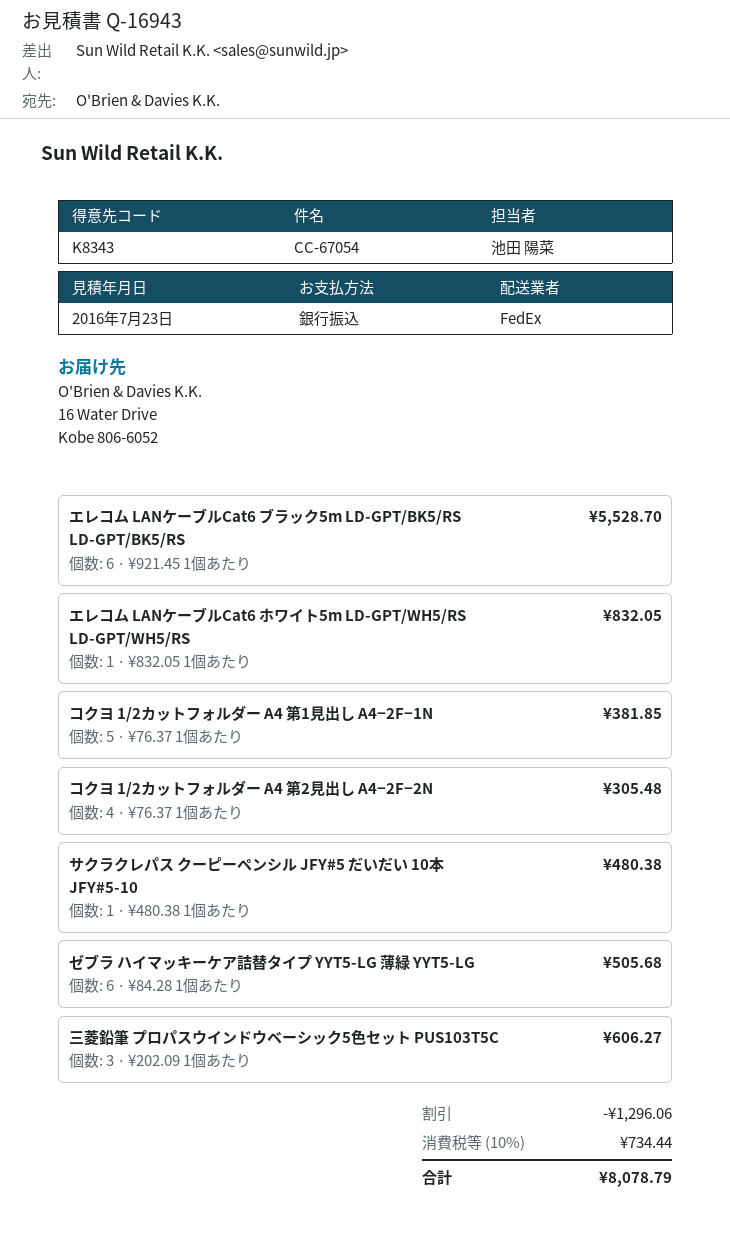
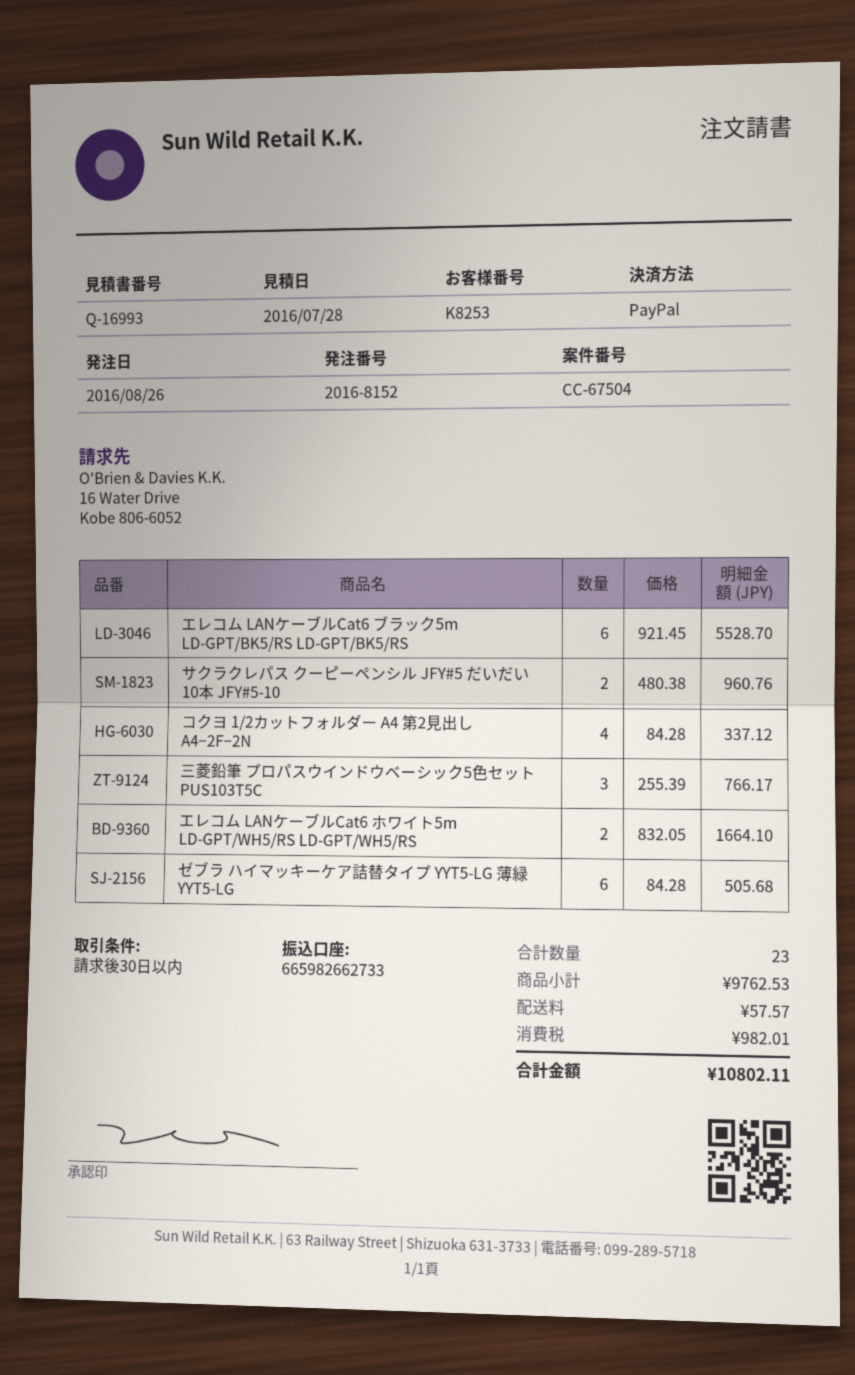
quote number: Q-16943 -> Q-16993
quote date: 2016-07-23 -> 2016-07-28
customer number: K8343 -> K8253
reference: CC-67054 -> CC-67504
payment method: bank transfer -> PayPal
エレコム LANケーブルCat6 ホワイト5m LD-GPT/WH5/RS LD-GPT/WH5/RS: 1 x 832.05 = 832.05 -> 2 x 832.05 = 1664.10
コクヨ 1/2カットフォルダー A4 第1見出し A4−2F−1N: 5 x 76.37 = 381.85 -> none
コクヨ 1/2カットフォルダー A4 第2見出し A4−2F−2N: 4 x 76.37 = 305.48 -> 4 x 84.28 = 337.12
サクラクレパス クーピーペンシル JFY#5 だいだい 10本 JFY#5-10: 1 x 480.38 = 480.38 -> 2 x 480.38 = 960.76
三菱鉛筆 プロパスウインドウベーシック5色セット PUS103T5C: 3 x 202.09 = 606.27 -> 3 x 255.39 = 766.17
discount: 1296.06 -> none
shipping: none -> 57.57
tax: 734.44 -> 982.01
total: 8078.79 -> 10802.11

